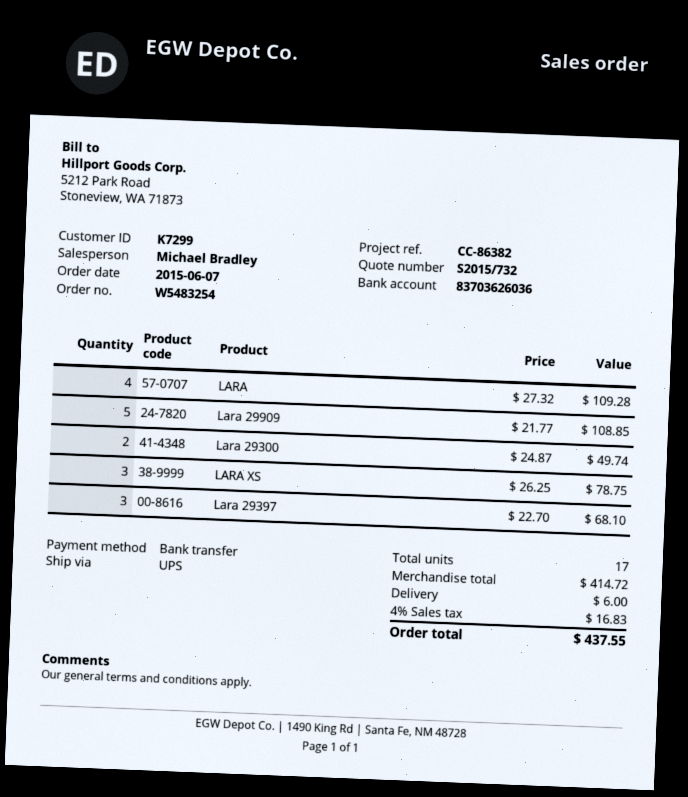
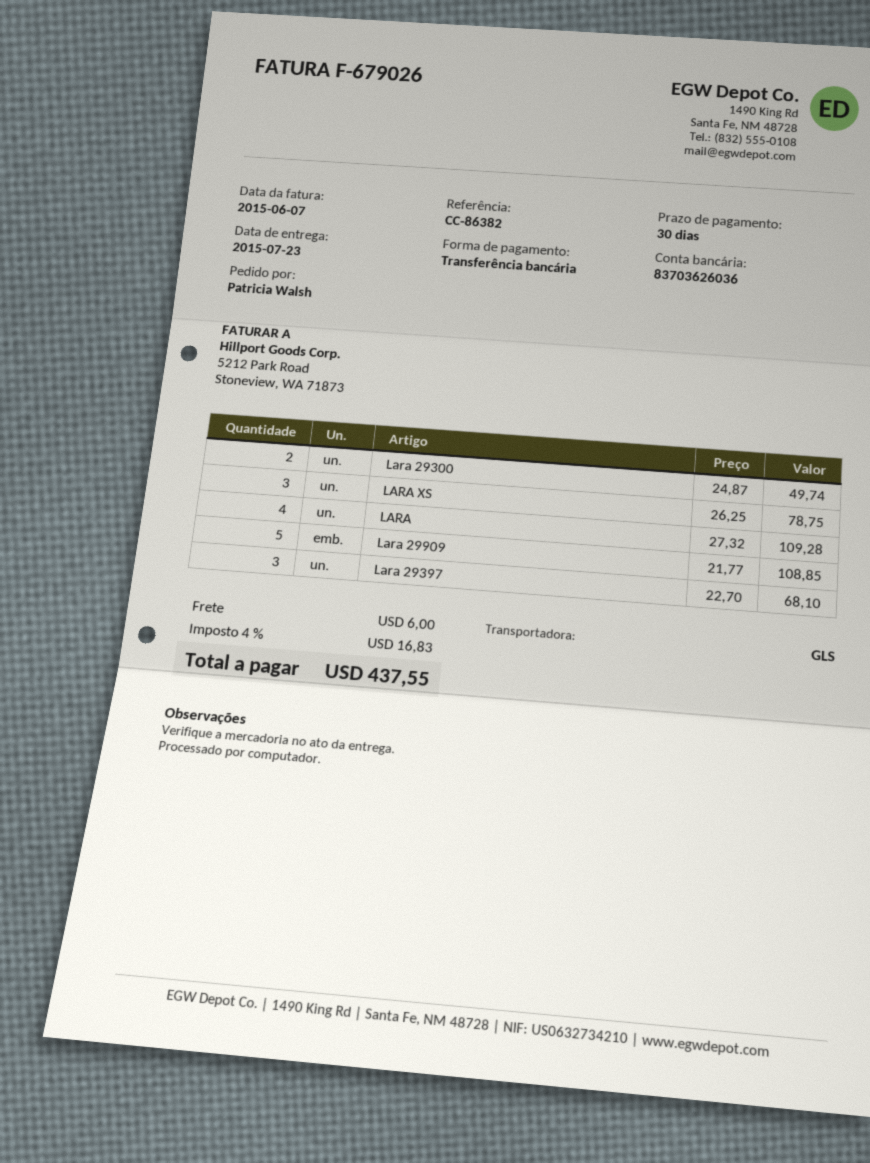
shipping method: UPS -> GLS

